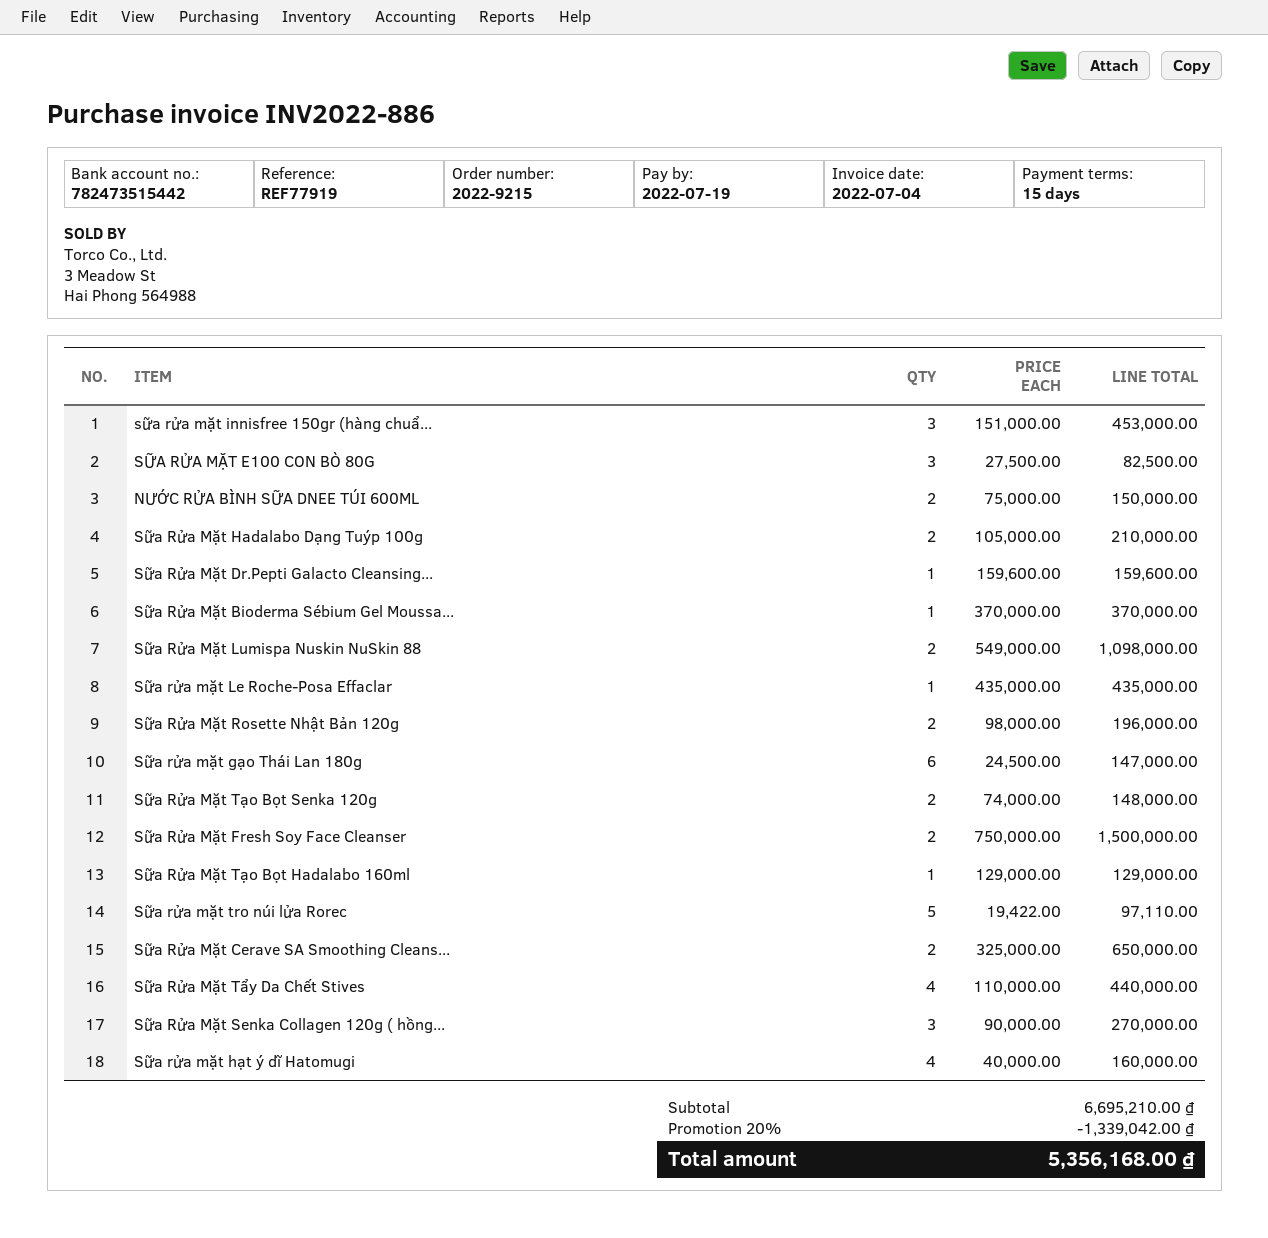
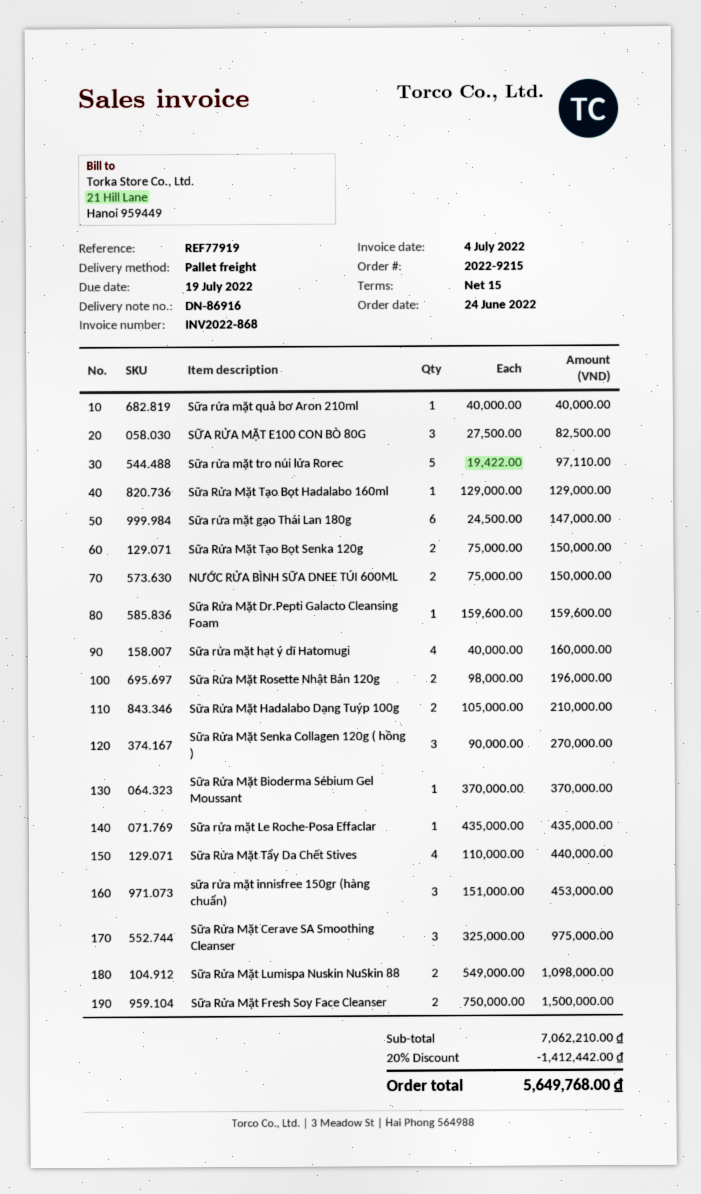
invoice number: INV2022-886 -> INV2022-868
Sữa Rửa Mặt Tạo Bọt Senka 120g: 2 x 74000.00 = 148000.00 -> 2 x 75000.00 = 150000.00
Sữa Rửa Mặt Cerave SA Smoothing Cleans...: 2 x 325000.00 = 650000.00 -> 3 x 325000.00 = 975000.00
Sữa rửa mặt quả bơ Aron 210ml: none -> 1 x 40000.00 = 40000.00
subtotal: 6695210.00 -> 7062210.00
discount: 20% = 1339042.00 -> 20% = 1412442.00
total: 5356168.00 -> 5649768.00

